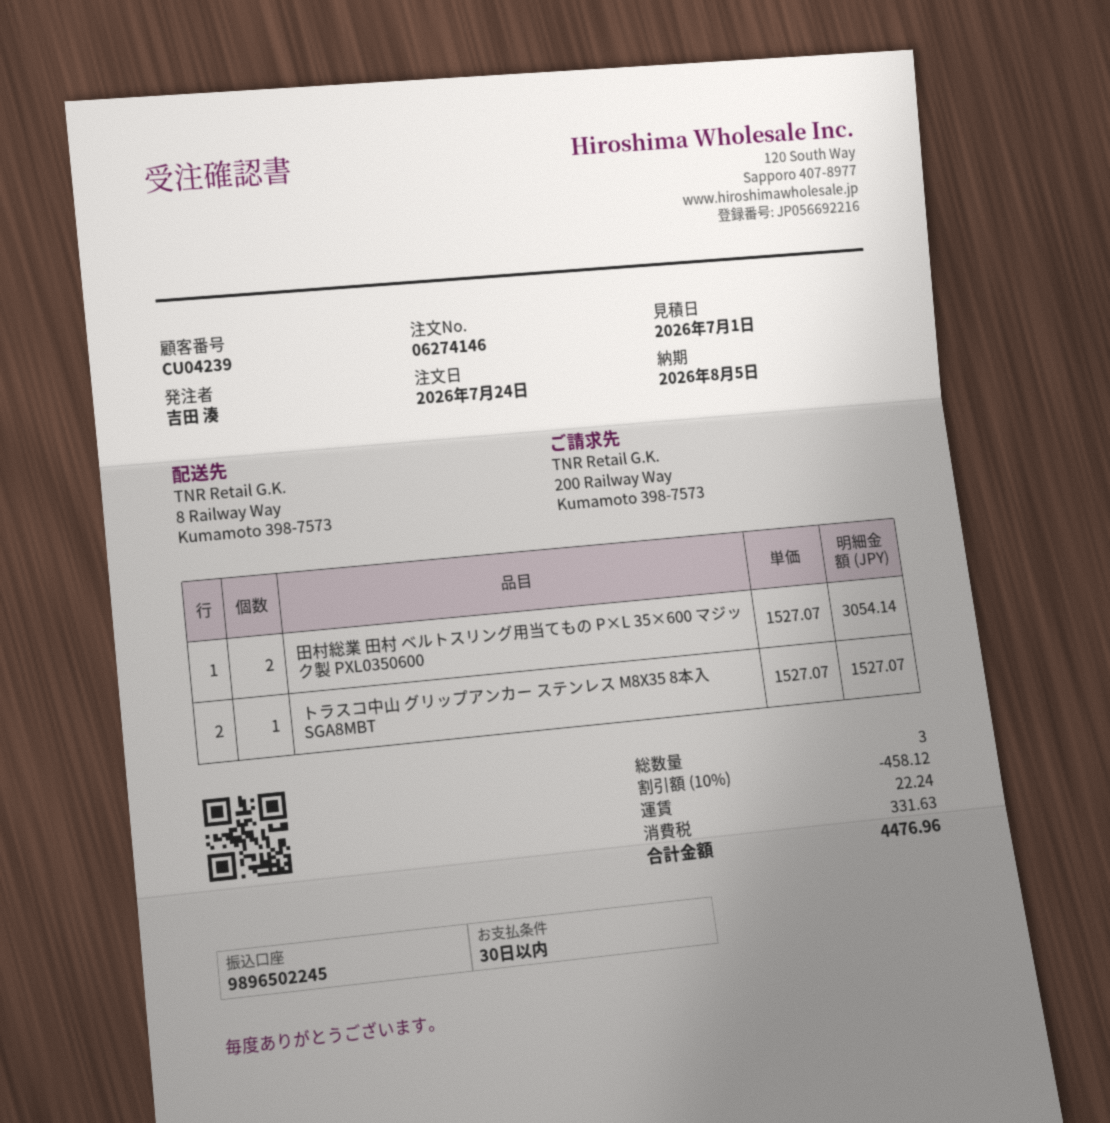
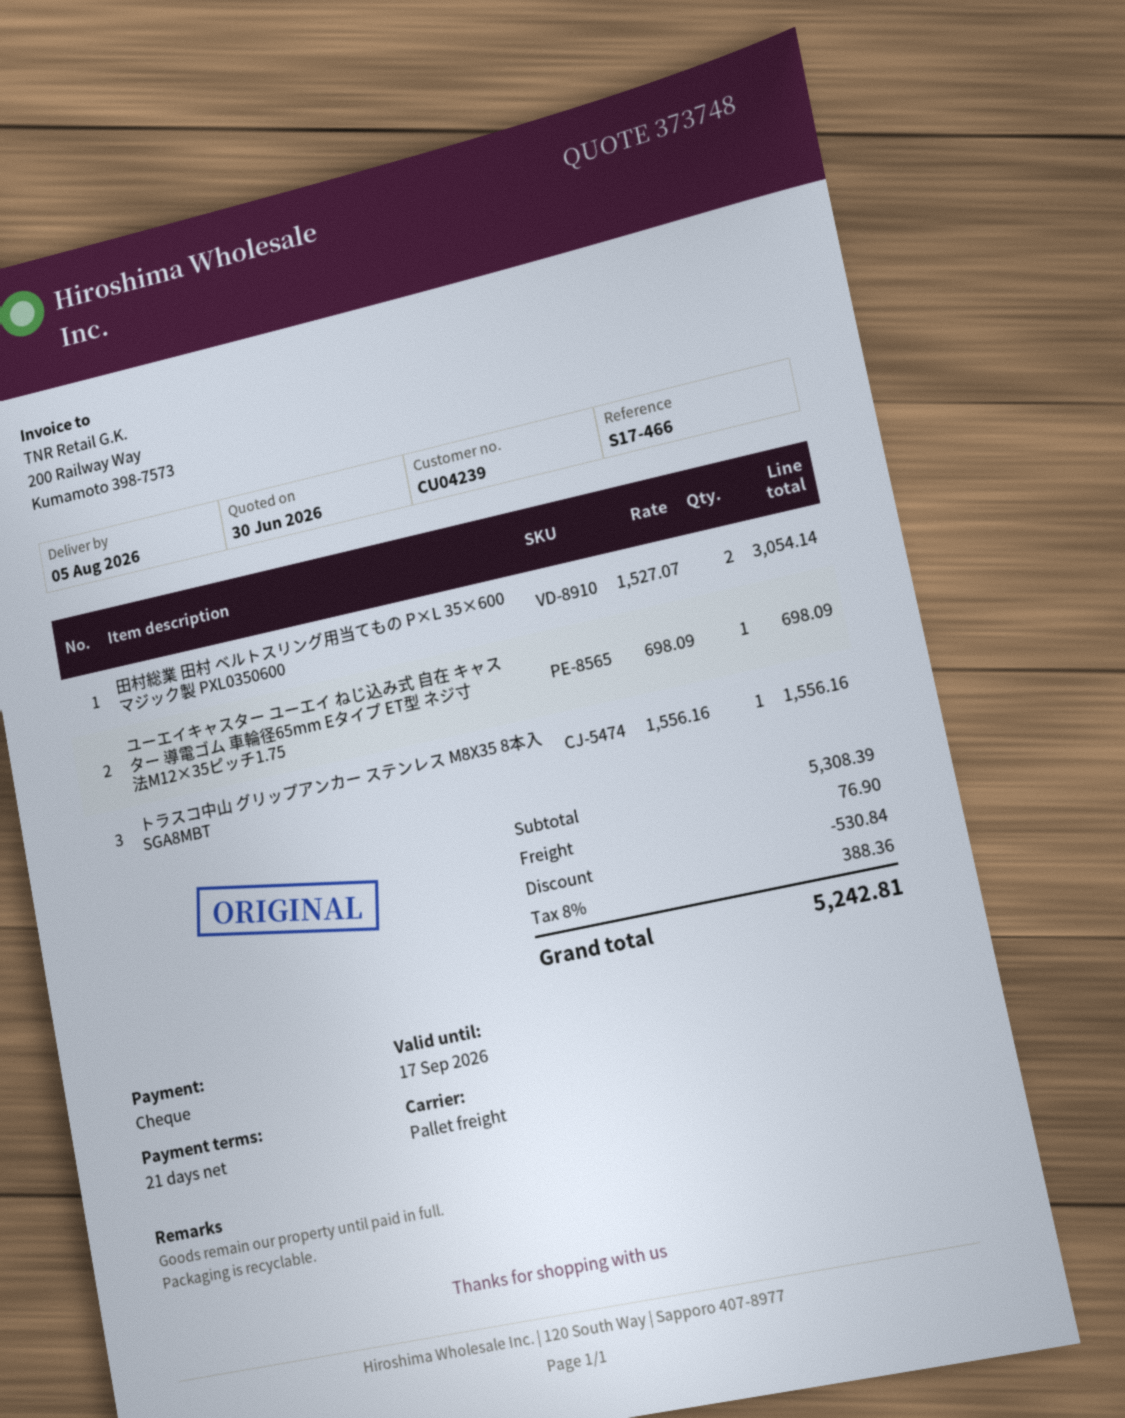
quote date: 2026-07-01 -> 2026-06-30
payment terms: 30 days -> 21 days
トラスコ中山 グリップアンカー ステンレス M8X35 8本入 SGA8MBT: 1 x 1527.07 = 1527.07 -> 1 x 1556.16 = 1556.16
ユーエイキャスター ユーエイ ねじ込み式 自在 キャスター 導電ゴム 車輪径65mm Eタイプ ET型 ネジ寸法M12×35ピッチ1.75: none -> 1 x 698.09 = 698.09
discount: 458.12 -> 530.84
shipping: 22.24 -> 76.90
tax: 331.63 -> 388.36
total: 4476.96 -> 5242.81

